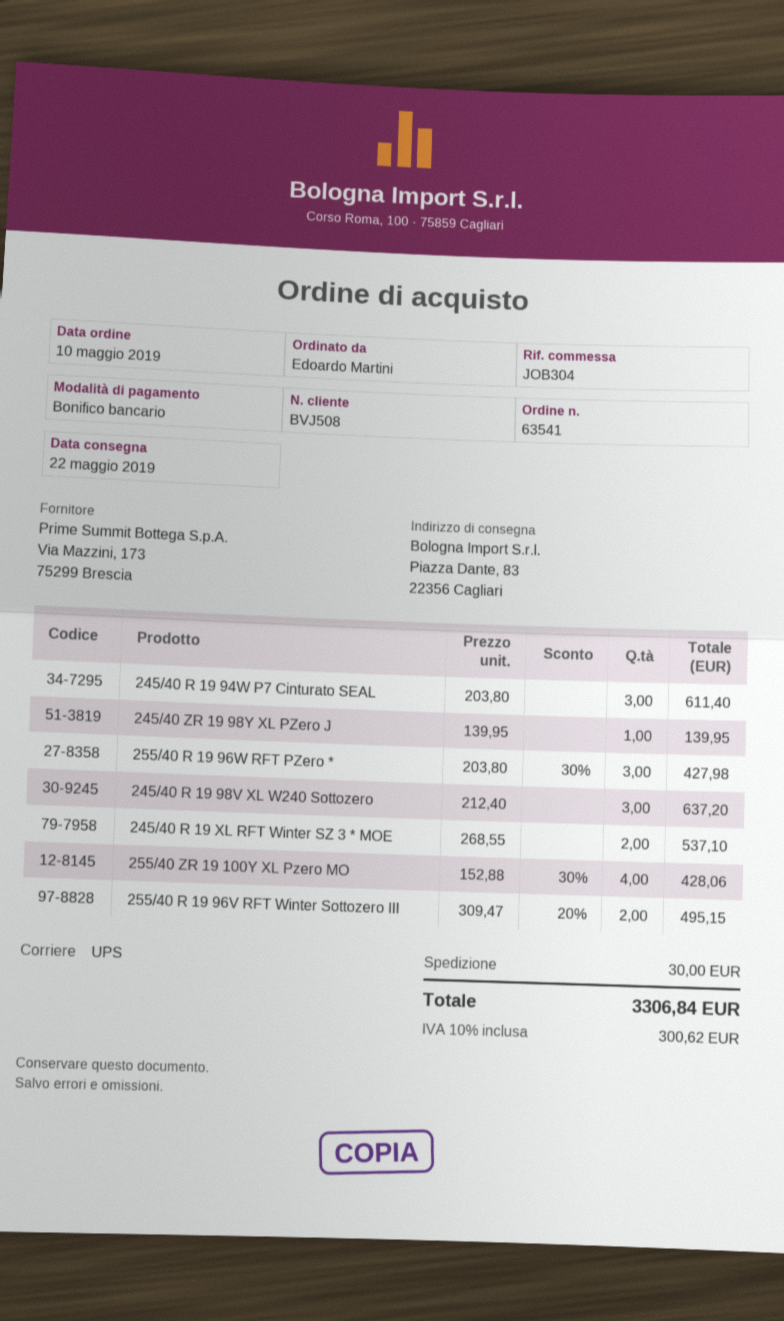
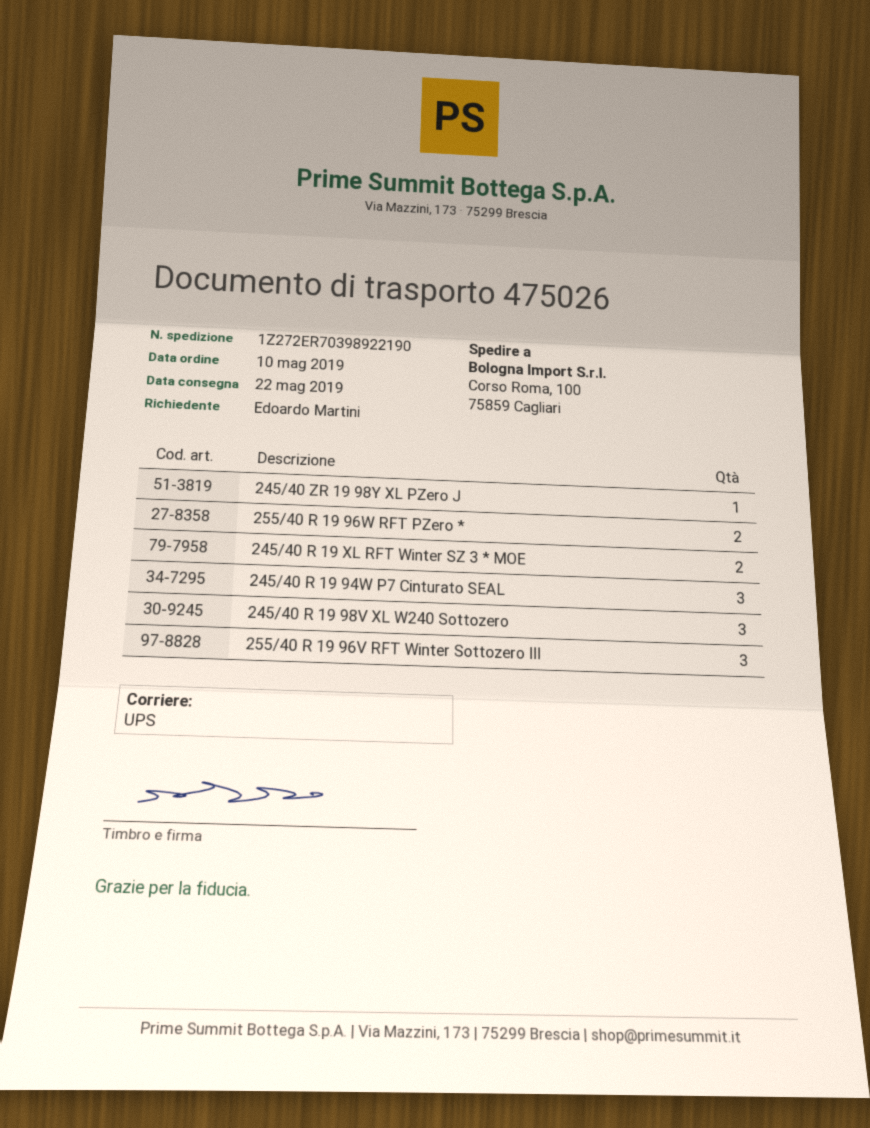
ship to: Piazza Dante, 83, 22356 Cagliari -> Corso Roma, 100, 75859 Cagliari
255/40 R 19 96W RFT PZero *: 3 -> 2
255/40 ZR 19 100Y XL Pzero MO: 4 -> none
255/40 R 19 96V RFT Winter Sottozero III: 2 -> 3

